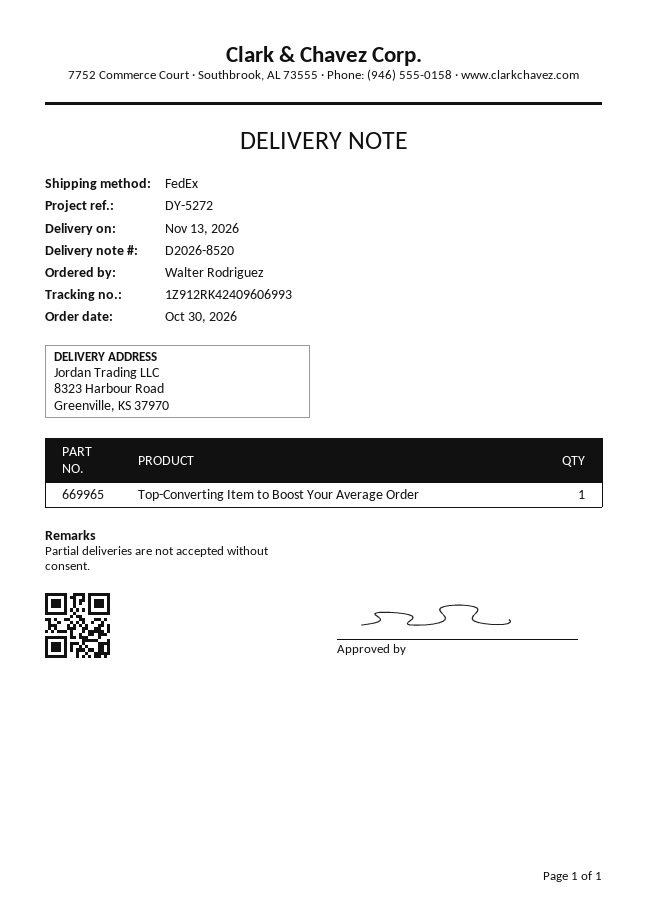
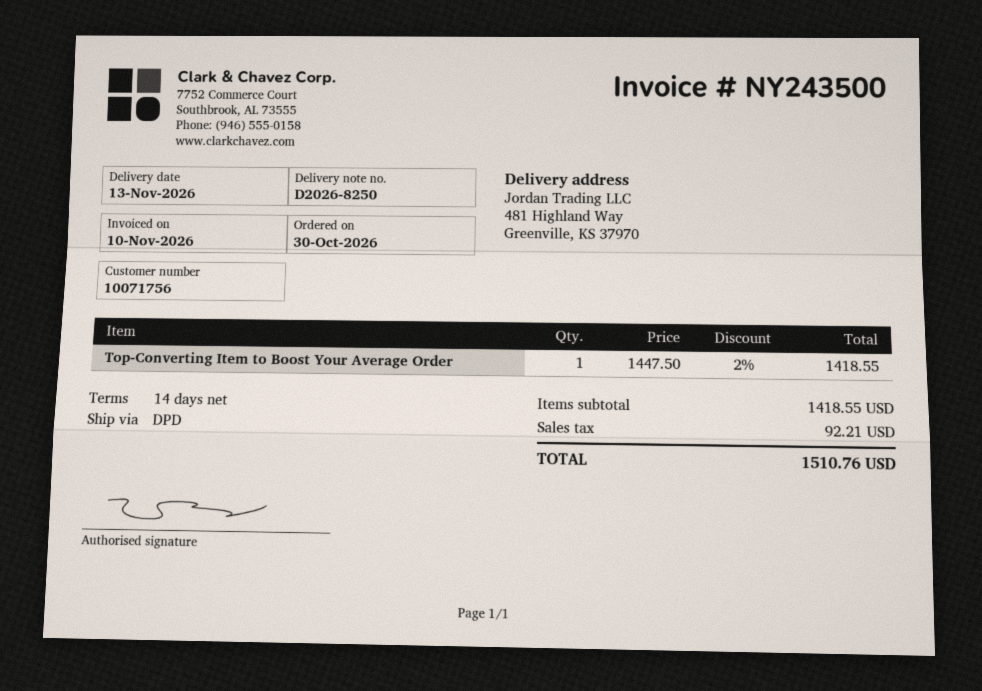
delivery note number: D2026-8520 -> D2026-8250
shipping method: FedEx -> DPD
ship to: 8323 Harbour Road, Greenville, KS 37970 -> 481 Highland Way, Greenville, KS 37970

